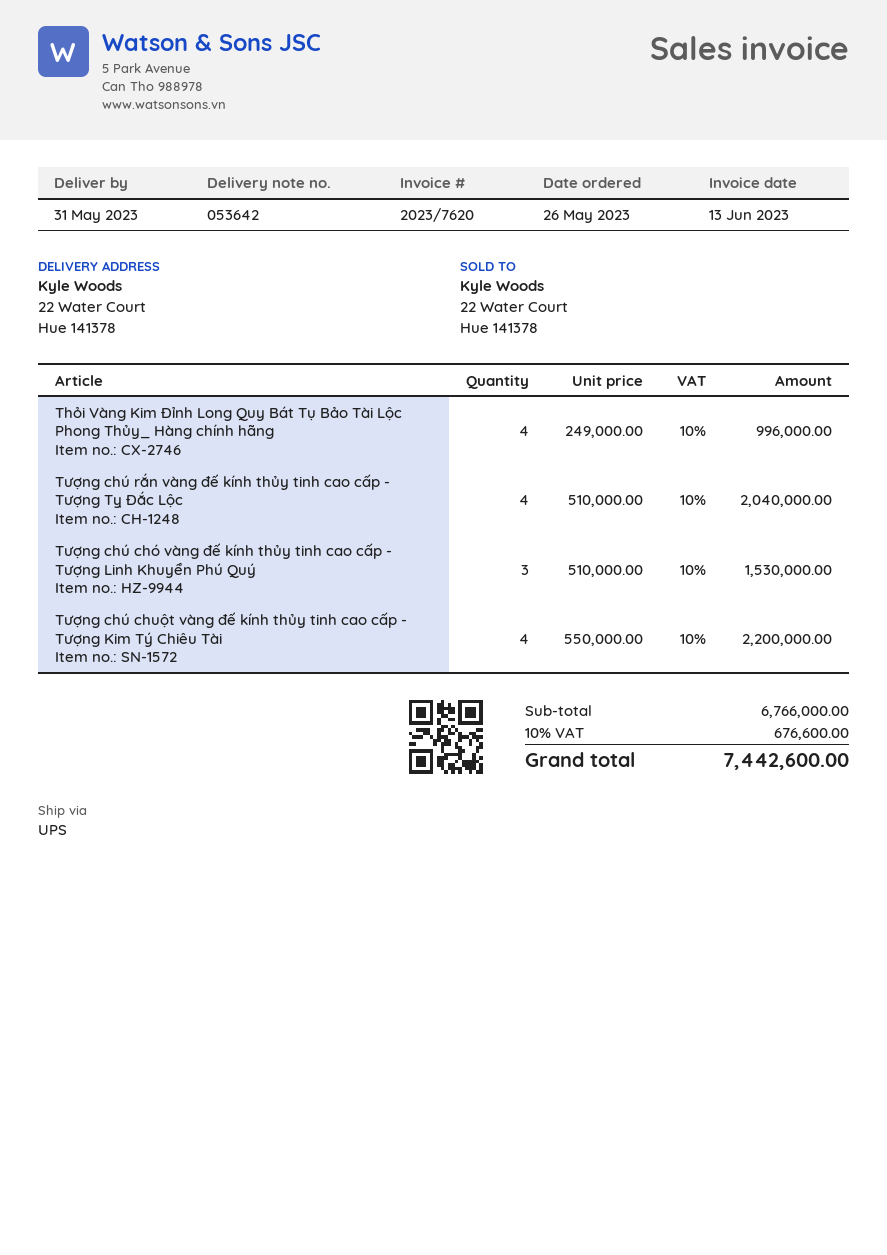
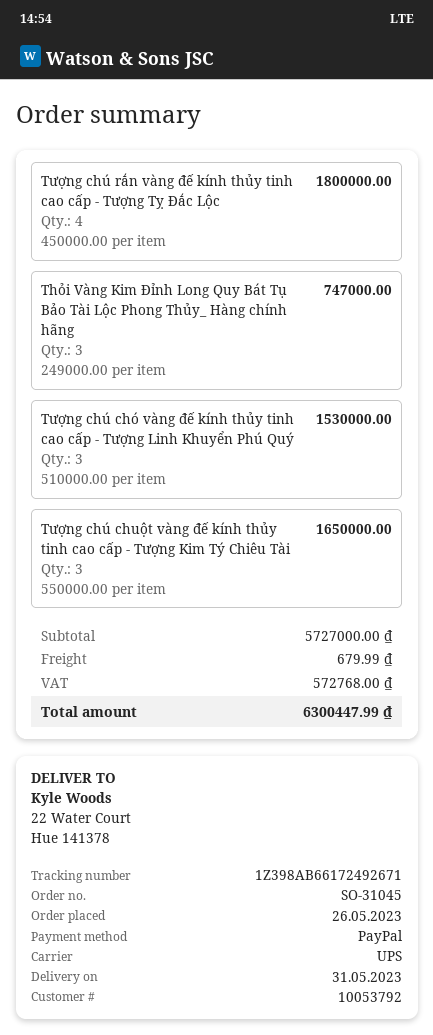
Thỏi Vàng Kim Đỉnh Long Quy Bát Tụ Bảo Tài Lộc Phong Thủy_ Hàng chính hãng: 4 x 249000.00 = 996000.00 -> 3 x 249000.00 = 747000.00
Tượng chú rắn vàng đế kính thủy tinh cao cấp - Tượng Tỵ Đắc Lộc: 4 x 510000.00 = 2040000.00 -> 4 x 450000.00 = 1800000.00
Tượng chú chuột vàng đế kính thủy tinh cao cấp - Tượng Kim Tý Chiêu Tài: 4 x 550000.00 = 2200000.00 -> 3 x 550000.00 = 1650000.00
subtotal: 6766000.00 -> 5727000.00
shipping: none -> 679.99
tax: 676600.00 -> 572768.00
total: 7442600.00 -> 6300447.99

